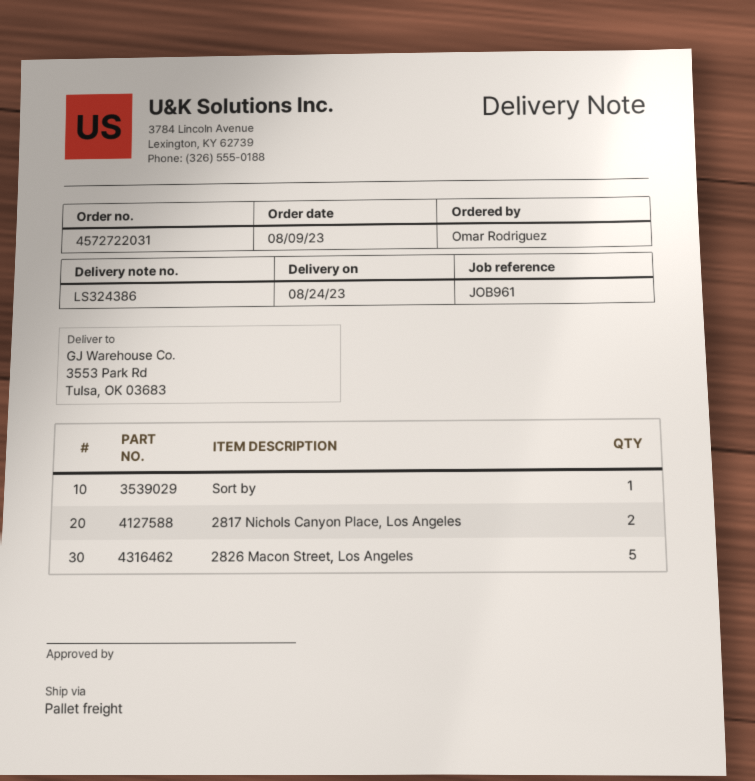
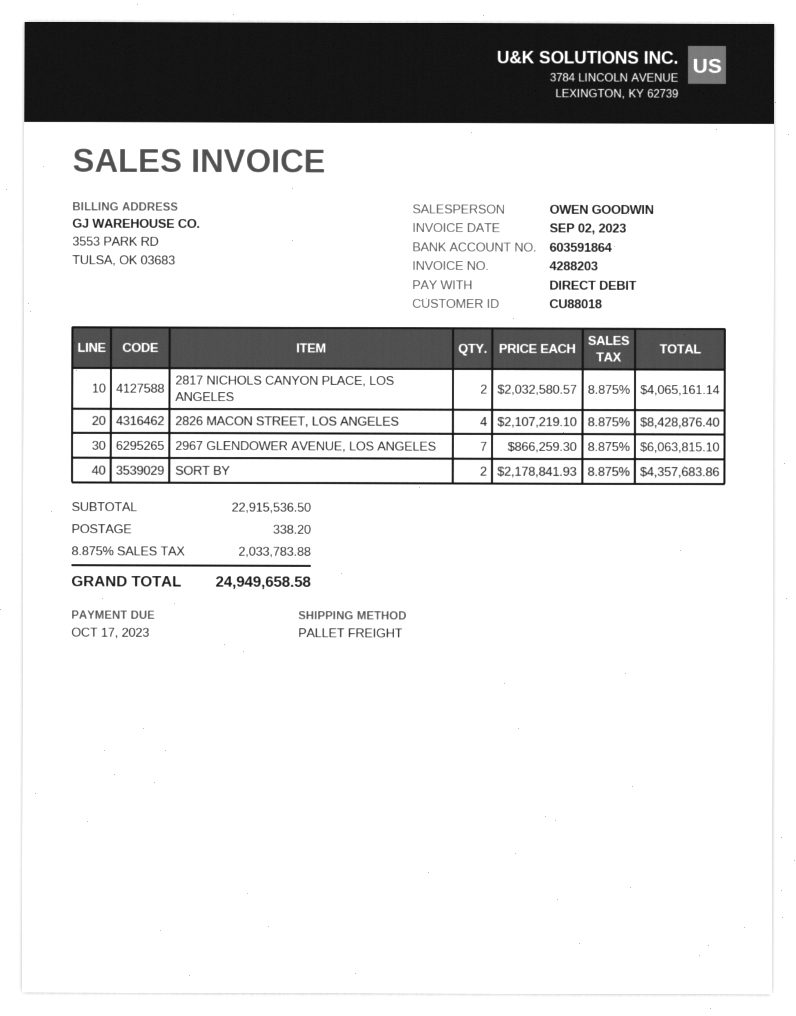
Sort by: 1 -> 2
2826 Macon Street, Los Angeles: 5 -> 4
2967 GLENDOWER AVENUE, LOS ANGELES: none -> 7

